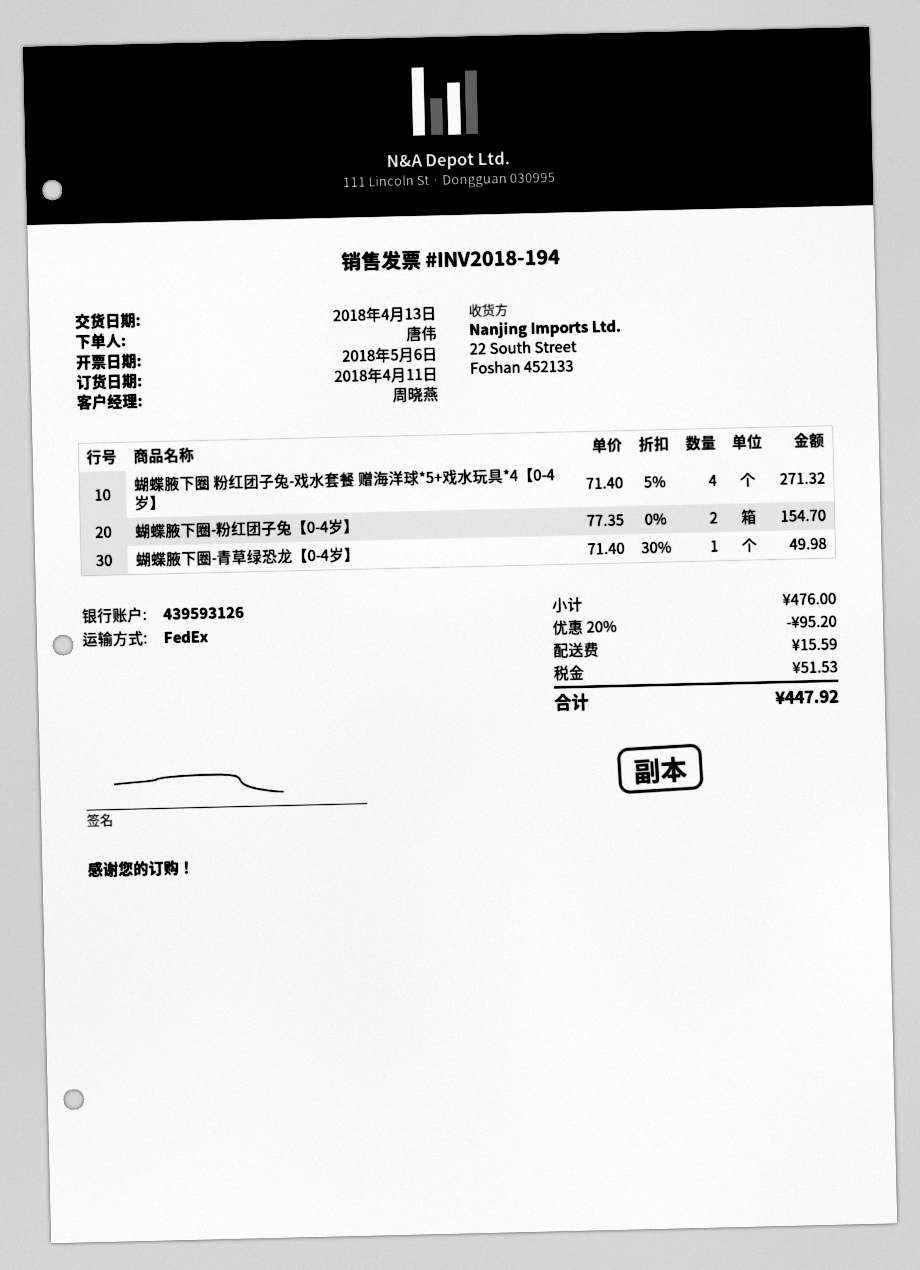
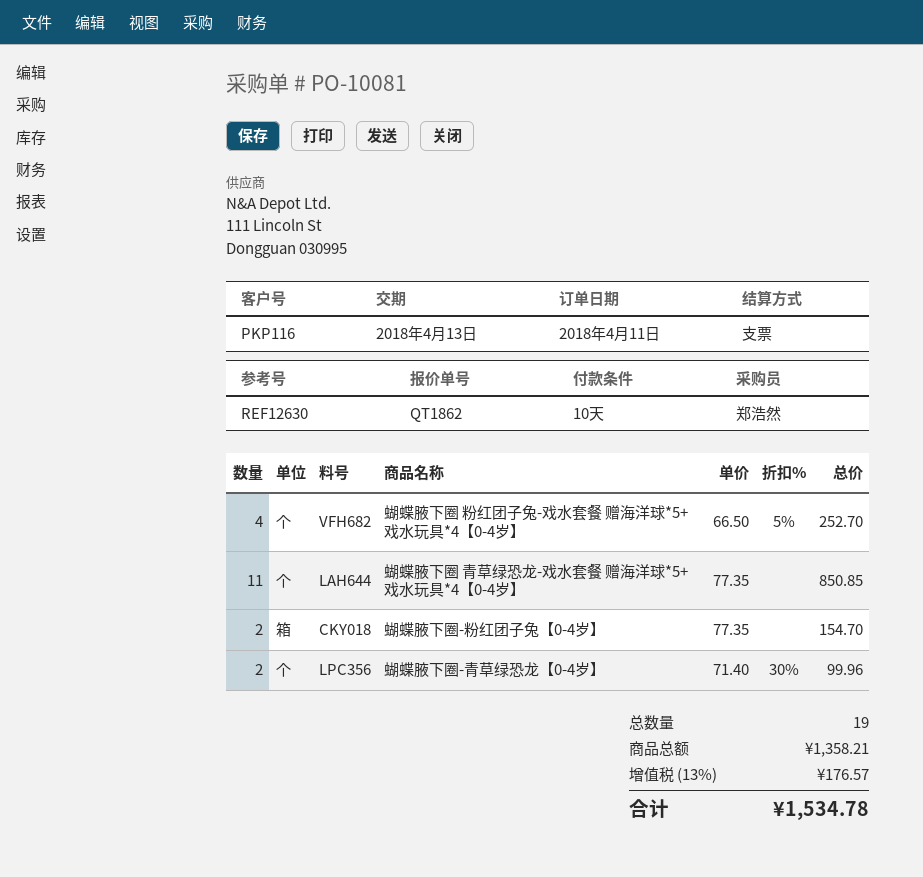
ordered by: 唐伟 -> 郑浩然
蝴蝶腋下圈 粉红团子兔-戏水套餐 赠海洋球*5+戏水玩具*4【0-4岁】: 4 x 71.40 - 5% = 271.32 -> 4 x 66.50 - 5% = 252.70
蝴蝶腋下圈-青草绿恐龙【0-4岁】: 1 x 71.40 - 30% = 49.98 -> 2 x 71.40 - 30% = 99.96
蝴蝶腋下圈 青草绿恐龙-戏水套餐 赠海洋球*5+戏水玩具*4【0-4岁】: none -> 11 x 77.35 = 850.85
subtotal: 476.00 -> 1358.21
discount: 20% = 95.20 -> none
shipping: 15.59 -> none
tax: 51.53 -> 176.57
total: 447.92 -> 1534.78

